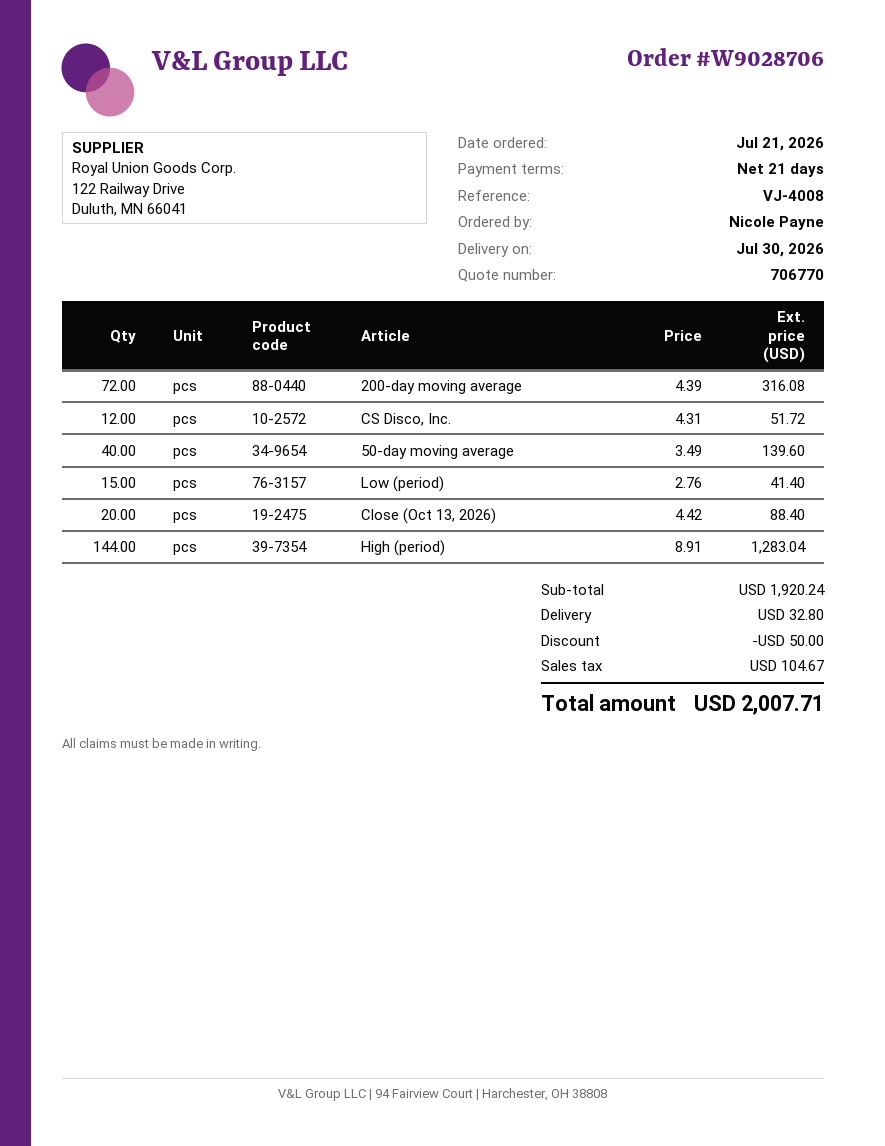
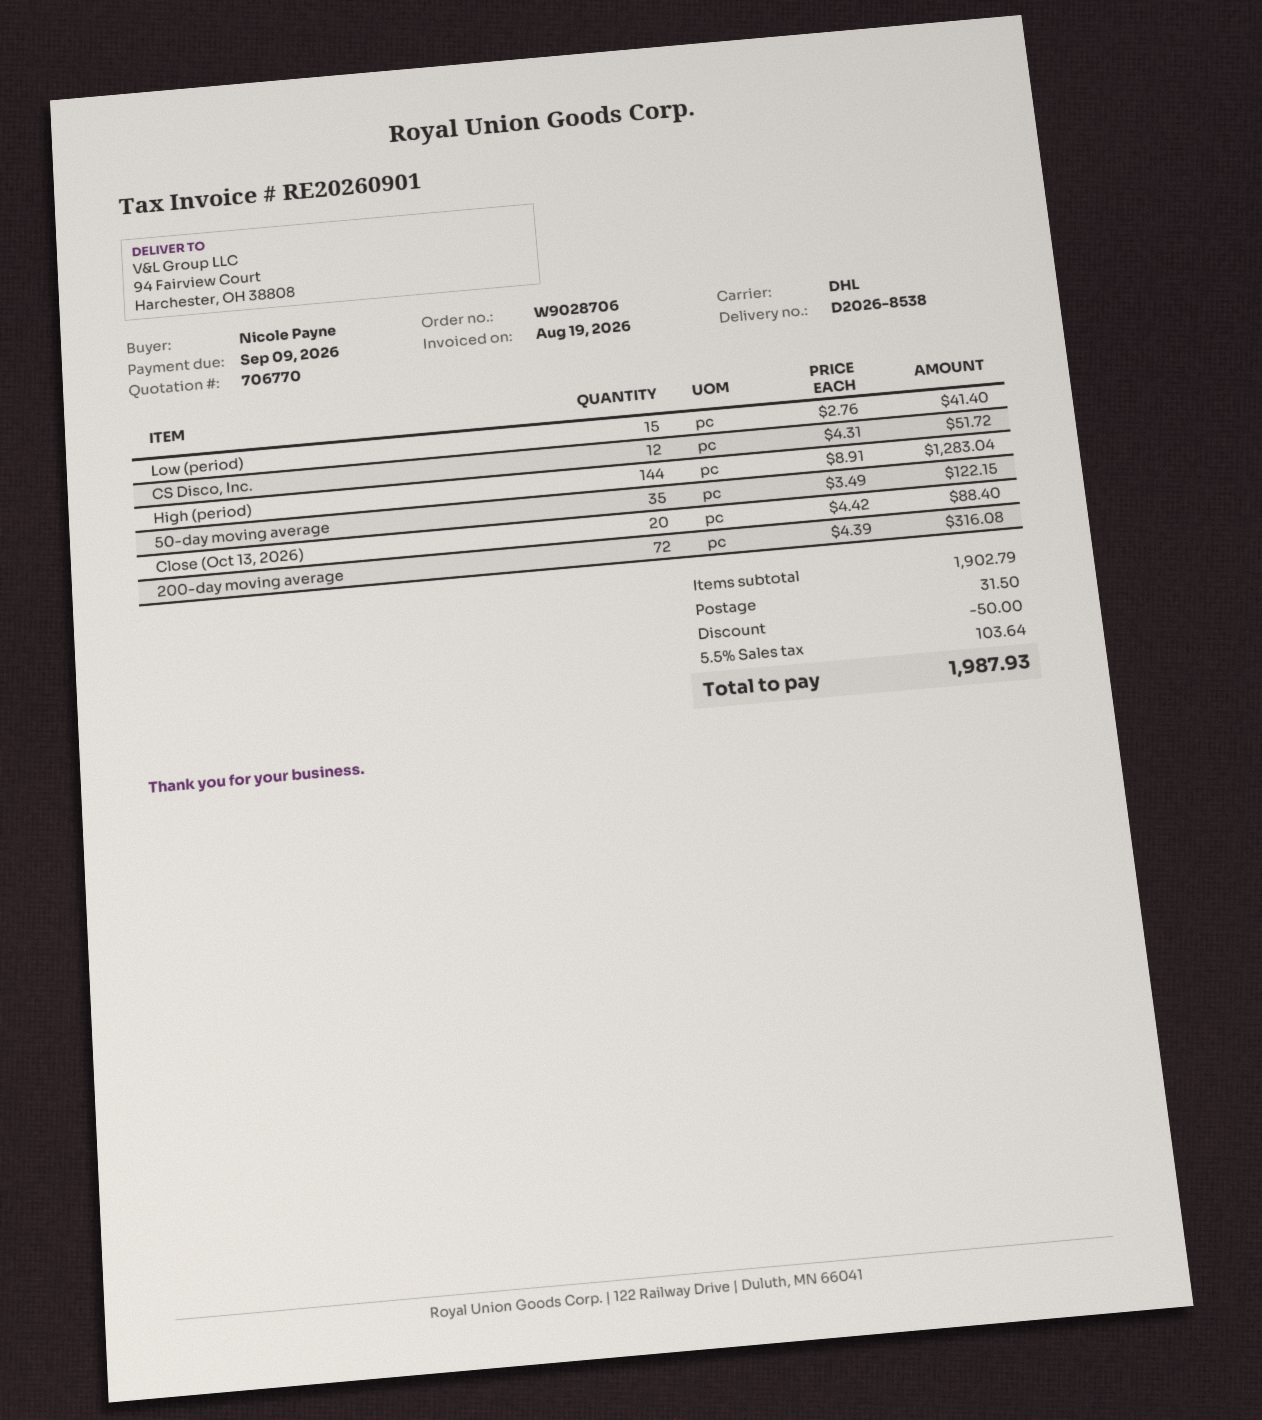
50-day moving average: 40 x 3.49 = 139.60 -> 35 x 3.49 = 122.15
subtotal: 1920.24 -> 1902.79
shipping: 32.80 -> 31.50
tax: 104.67 -> 103.64
total: 2007.71 -> 1987.93

